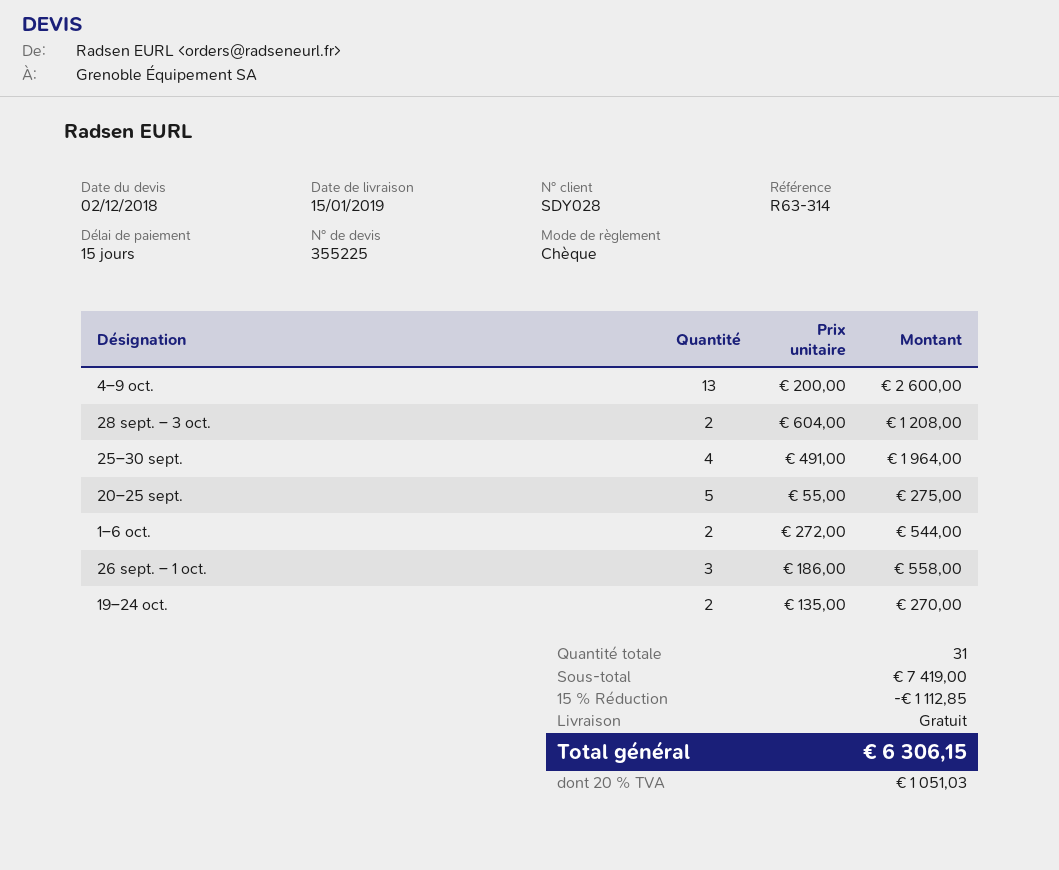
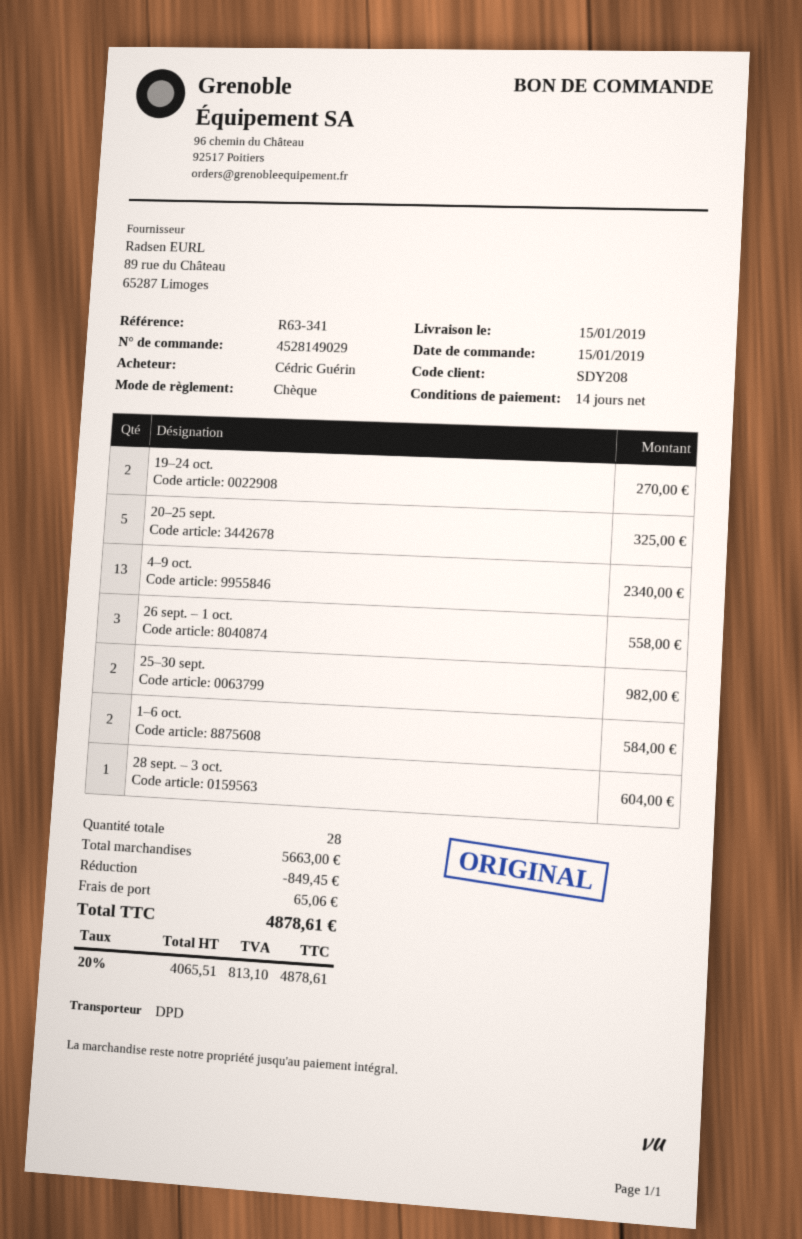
payment terms: 15 days -> 14 days
customer number: SDY028 -> SDY208
reference: R63-314 -> R63-341
4–9 oct.: 13 for 2600.00 -> 13 for 2340.00
28 sept. – 3 oct.: 2 for 1208.00 -> 1 for 604.00
25–30 sept.: 4 for 1964.00 -> 2 for 982.00
20–25 sept.: 5 for 275.00 -> 5 for 325.00
1–6 oct.: 2 for 544.00 -> 2 for 584.00
total quantity: 31 -> 28
subtotal: 7419.00 -> 5663.00
discount: 1112.85 -> 849.45
shipping: 0.00 -> 65.06
tax: 20% = 1051.03 -> 20% = 813.10
total: 6306.15 -> 4878.61

